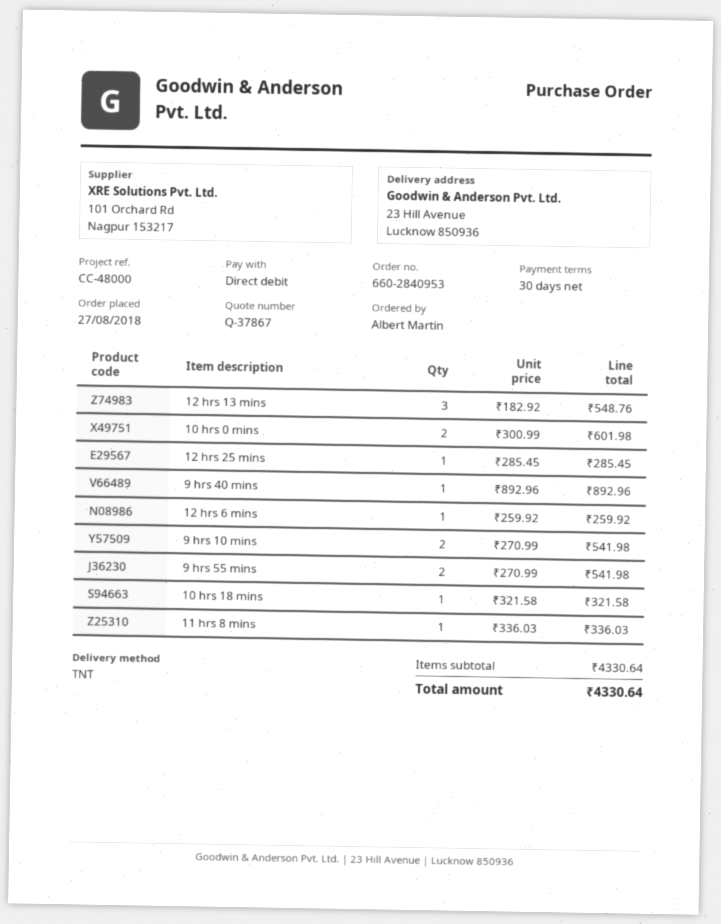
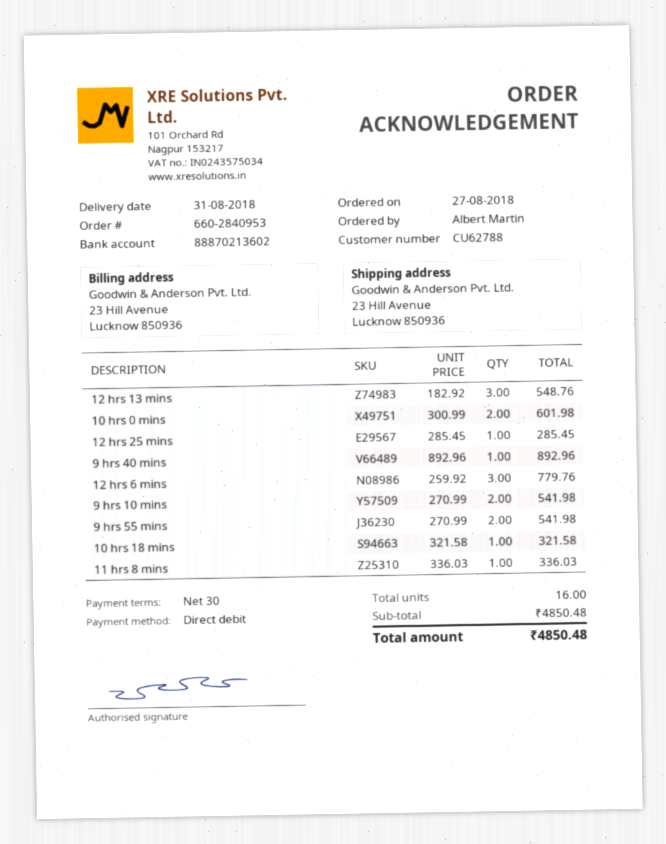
12 hrs 6 mins: 1 x 259.92 = 259.92 -> 3 x 259.92 = 779.76
subtotal: 4330.64 -> 4850.48
total: 4330.64 -> 4850.48

